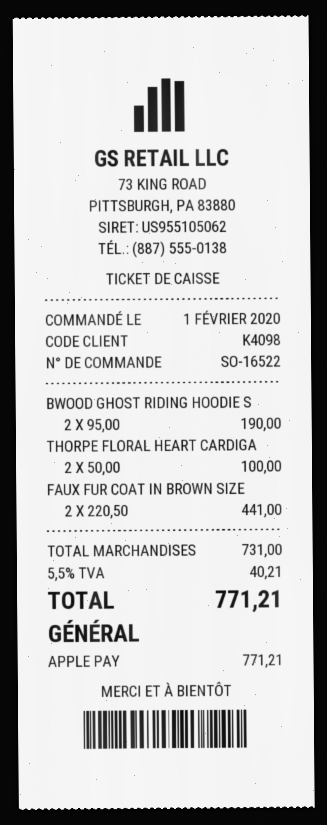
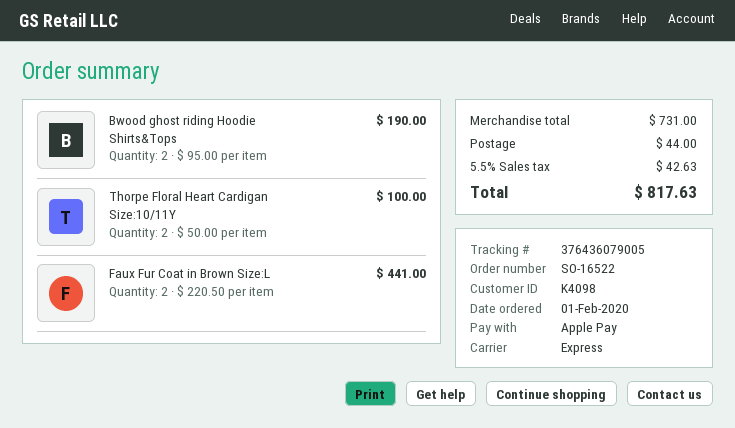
shipping: none -> 44.00
tax: 5.5% = 40.21 -> 5.5% = 42.63
total: 771.21 -> 817.63

